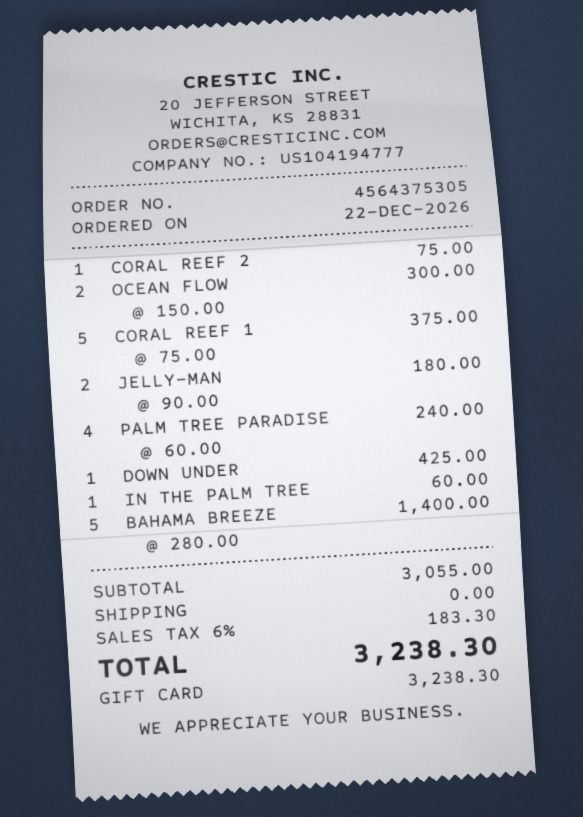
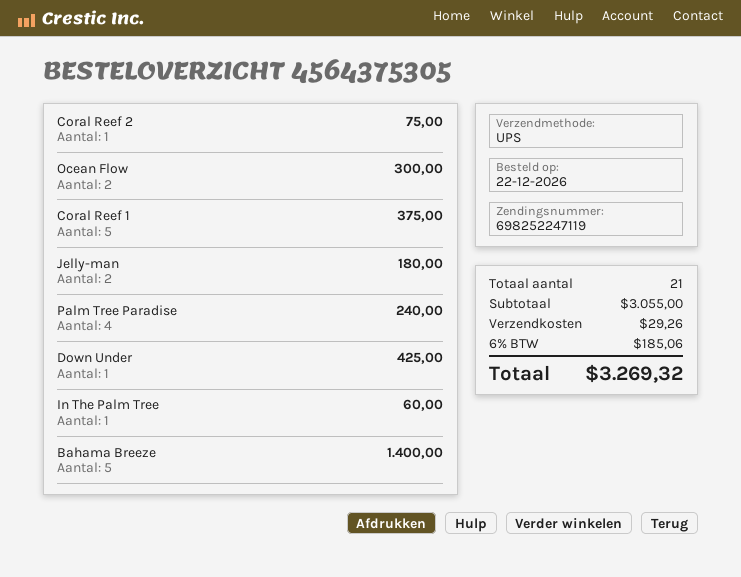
shipping: 0.00 -> 29.26
tax: 6% = 183.30 -> 6% = 185.06
total: 3238.30 -> 3269.32

